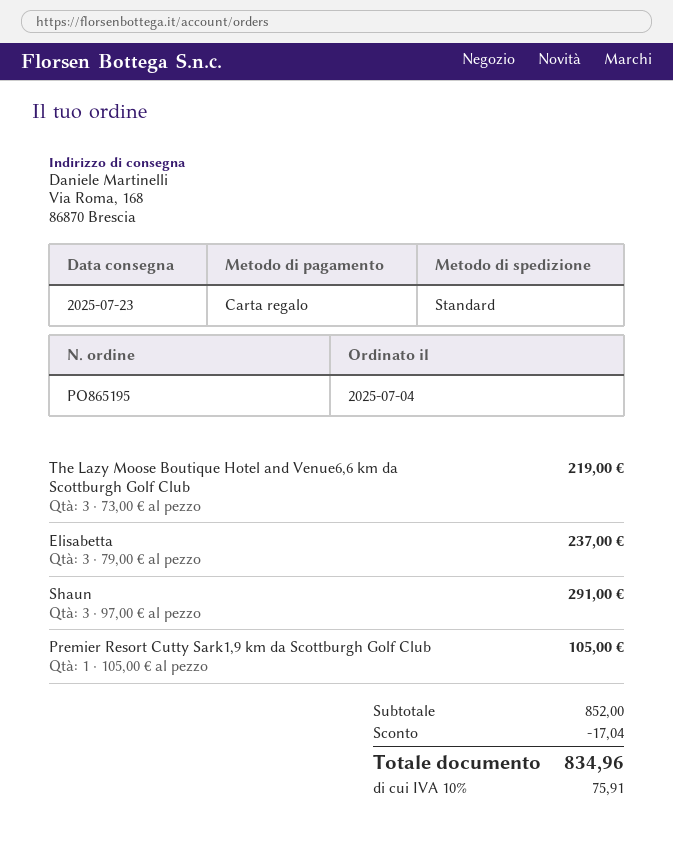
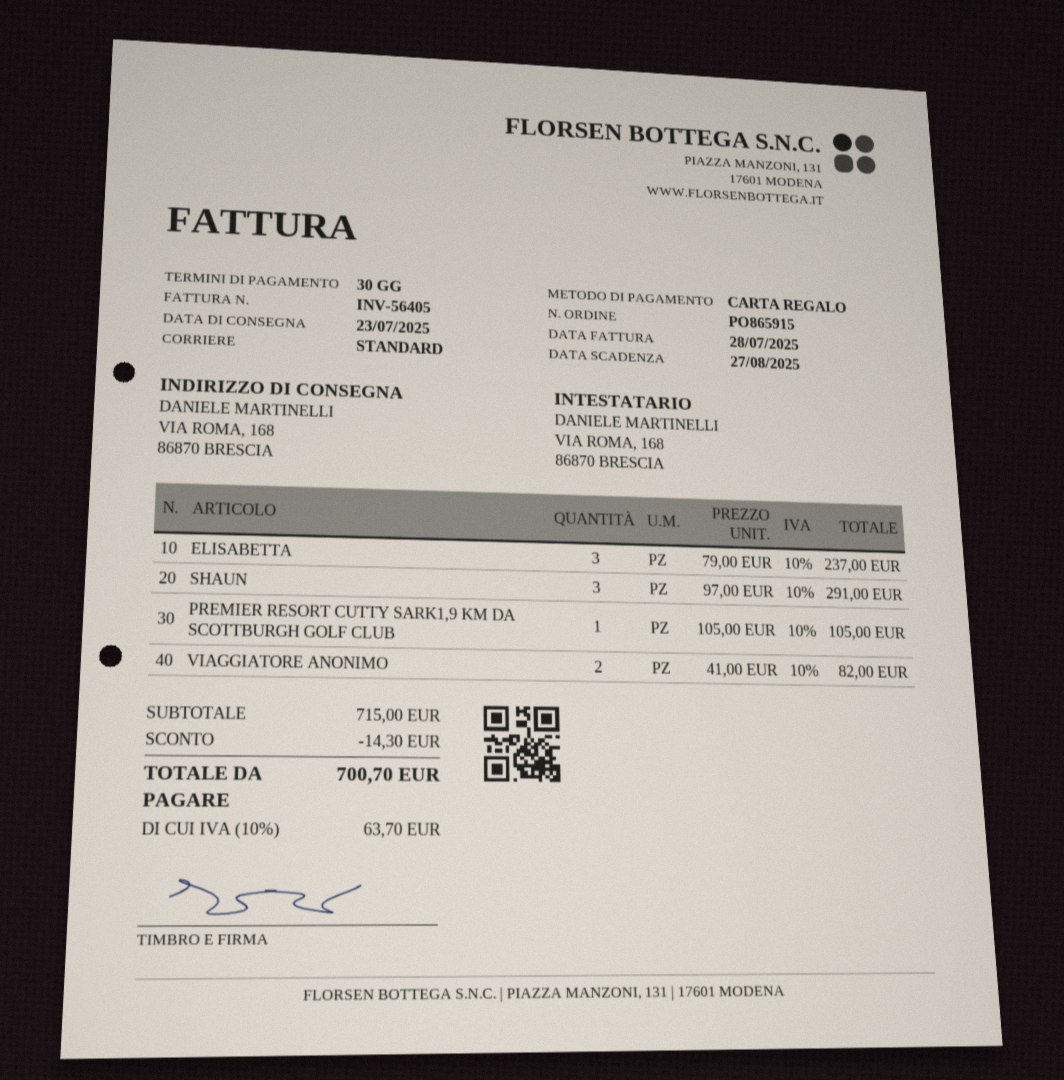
order number: PO865195 -> PO865915
The Lazy Moose Boutique Hotel and Venue6,6 km da Scottburgh Golf Club: 3 x 73.00 = 219.00 -> none
VIAGGIATORE ANONIMO: none -> 2 x 41.00 = 82.00
subtotal: 852.00 -> 715.00
discount: 17.04 -> 14.30
tax: 10% = 75.91 -> 10% = 63.70
total: 834.96 -> 700.70

